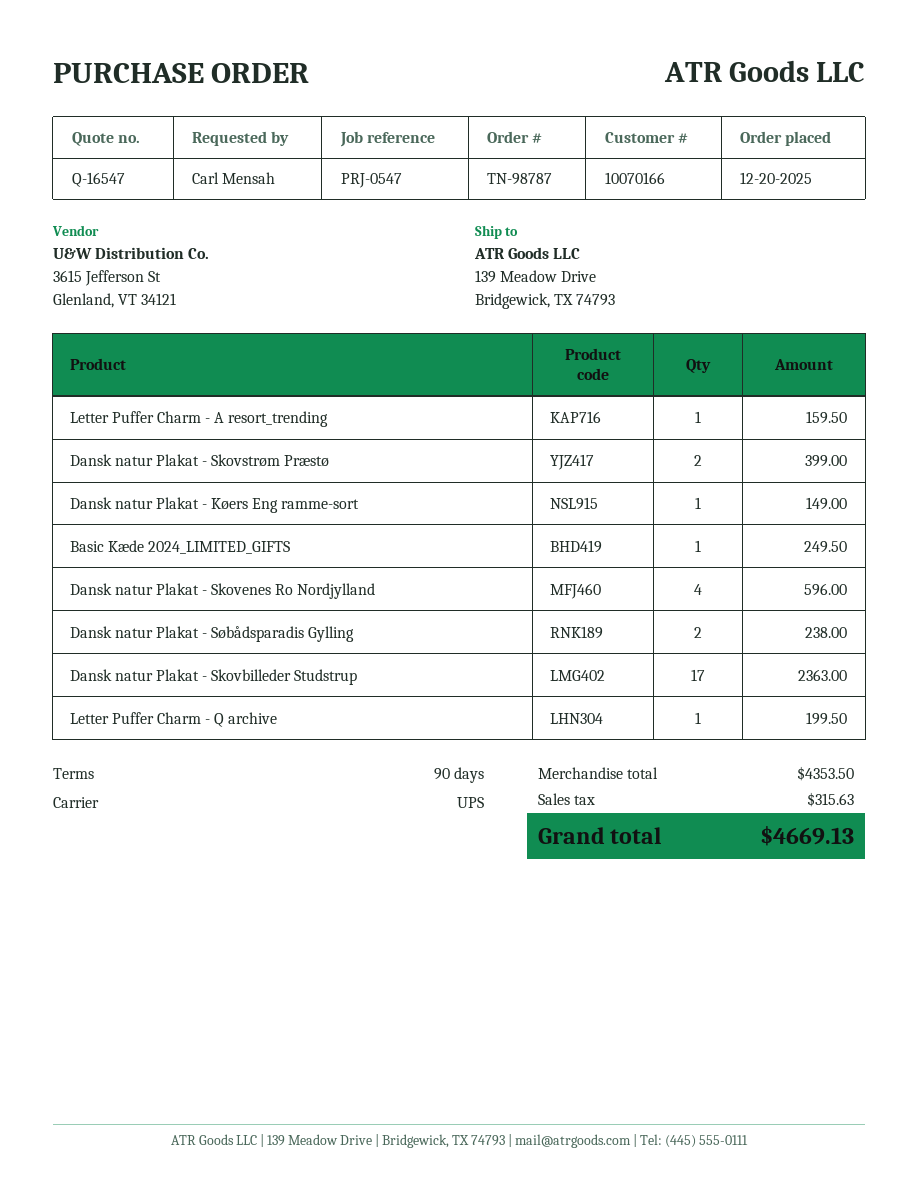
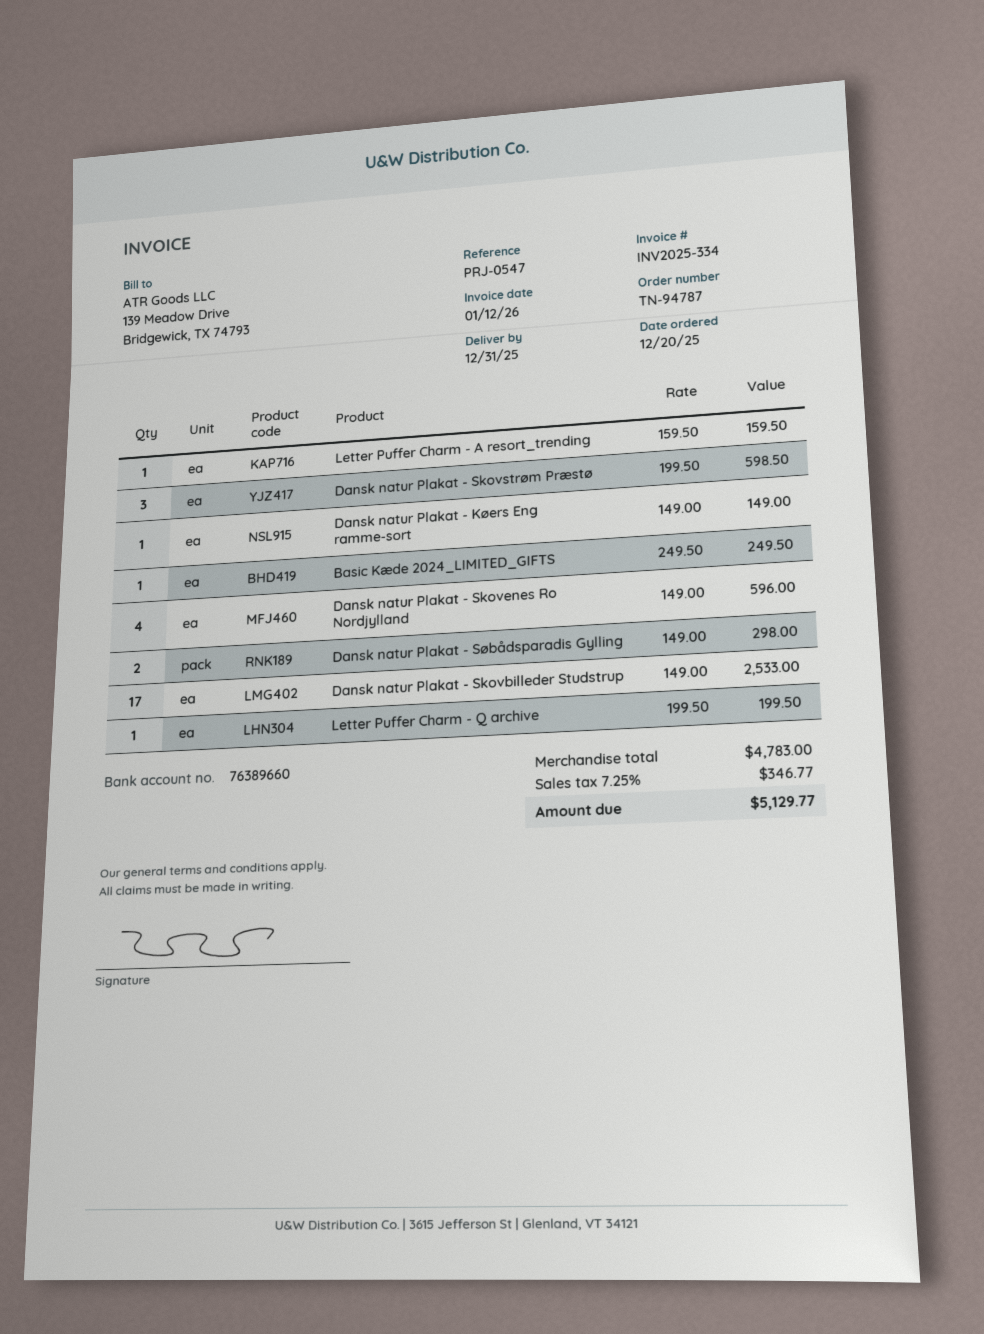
order number: TN-98787 -> TN-94787
Dansk natur Plakat - Skovstrøm Præstø: 2 for 399.00 -> 3 for 598.50
Dansk natur Plakat - Søbådsparadis Gylling: 2 for 238.00 -> 2 for 298.00
Dansk natur Plakat - Skovbilleder Studstrup: 17 for 2363.00 -> 17 for 2533.00
subtotal: 4353.50 -> 4783.00
tax: 315.63 -> 346.77
total: 4669.13 -> 5129.77

